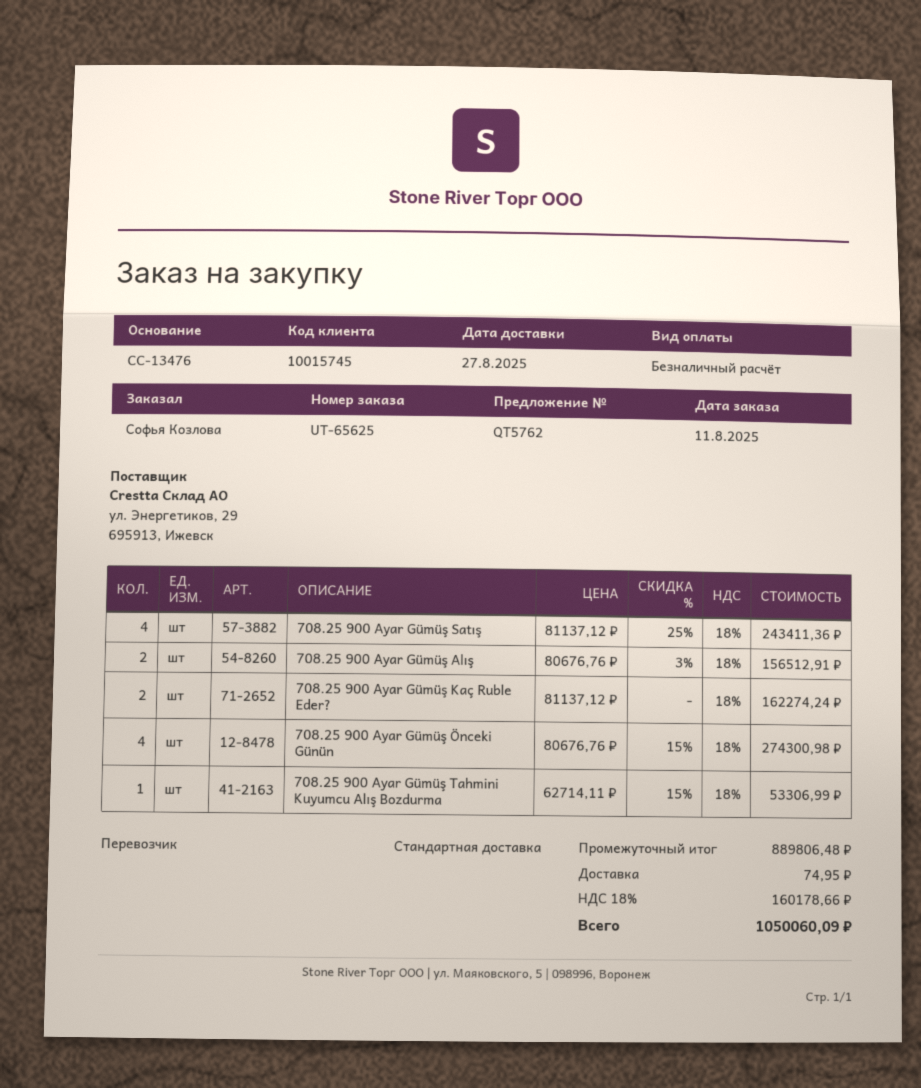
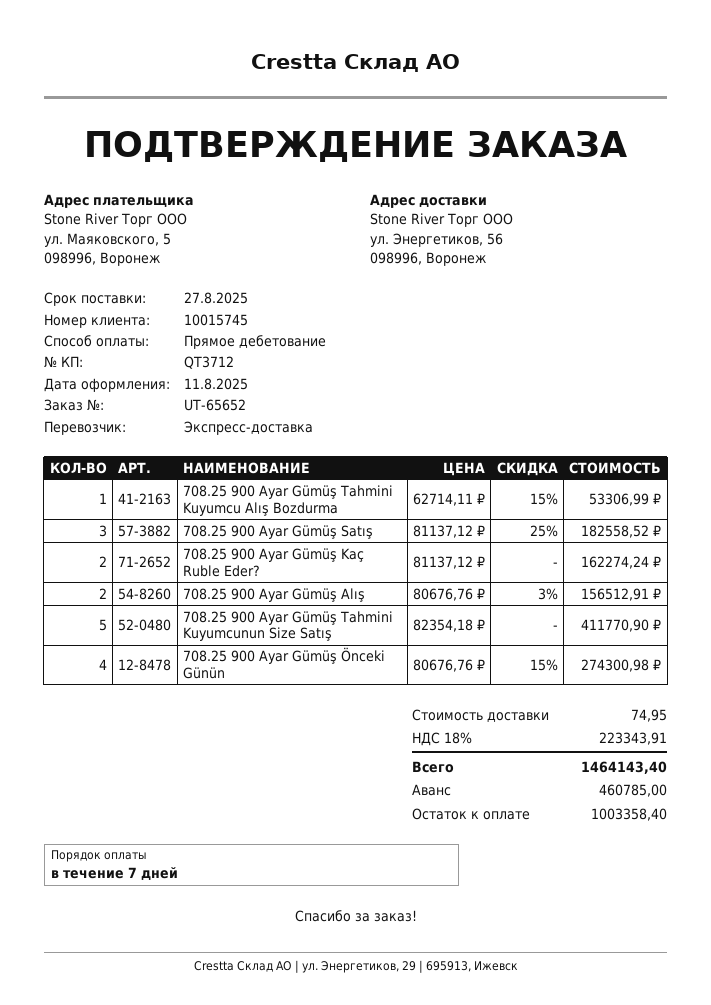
quote number: QT5762 -> QT3712
order number: UT-65625 -> UT-65652
payment method: bank transfer -> direct debit
shipping method: standard -> express
708.25 900 Ayar Gümüş Satış: 4 x 81137.12 - 25% = 243411.36 -> 3 x 81137.12 - 25% = 182558.52
708.25 900 Ayar Gümüş Tahmini Kuyumcunun Size Satış: none -> 5 x 82354.18 = 411770.90
tax: 18% = 160178.66 -> 18% = 223343.91
total: 1050060.09 -> 1464143.40

